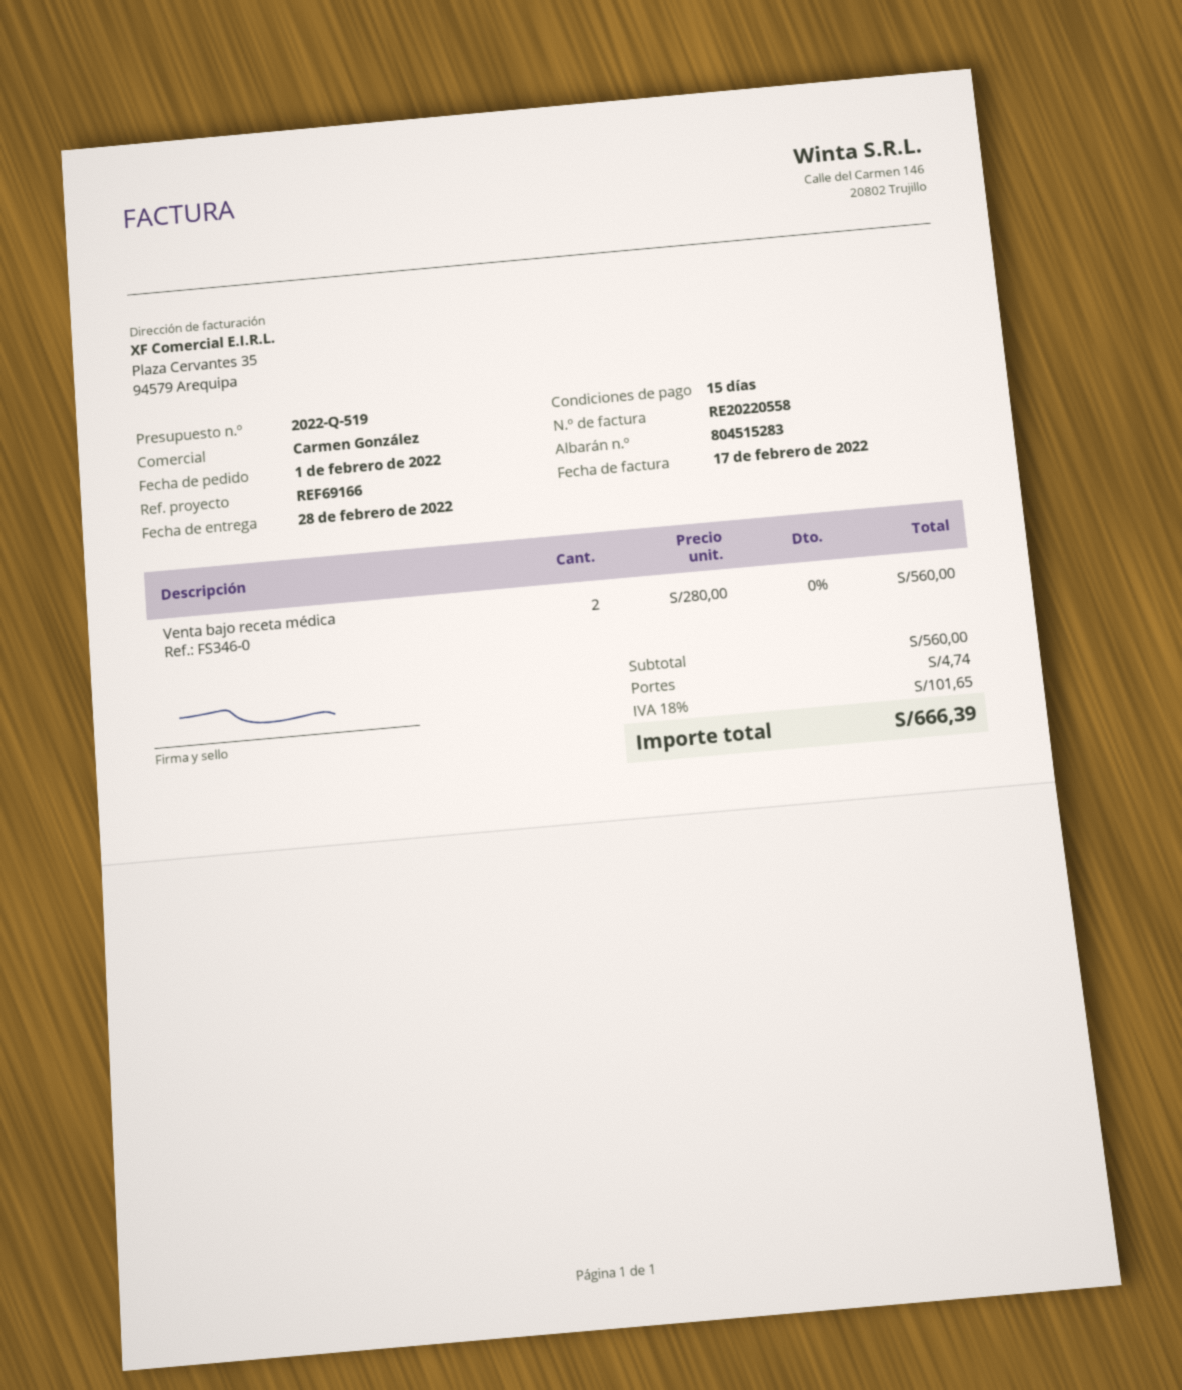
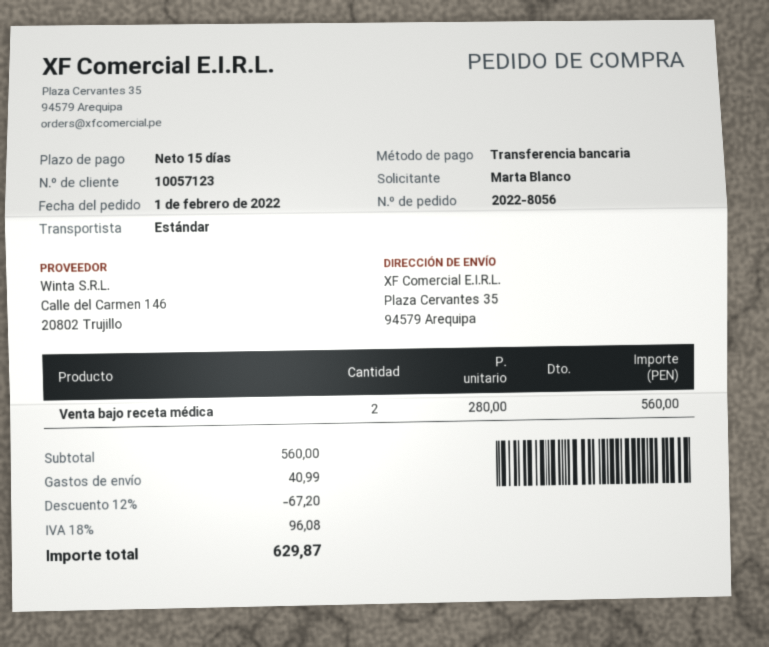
discount: none -> 12% = 67.20
shipping: 4.74 -> 40.99
tax: 18% = 101.65 -> 18% = 96.08
total: 666.39 -> 629.87

